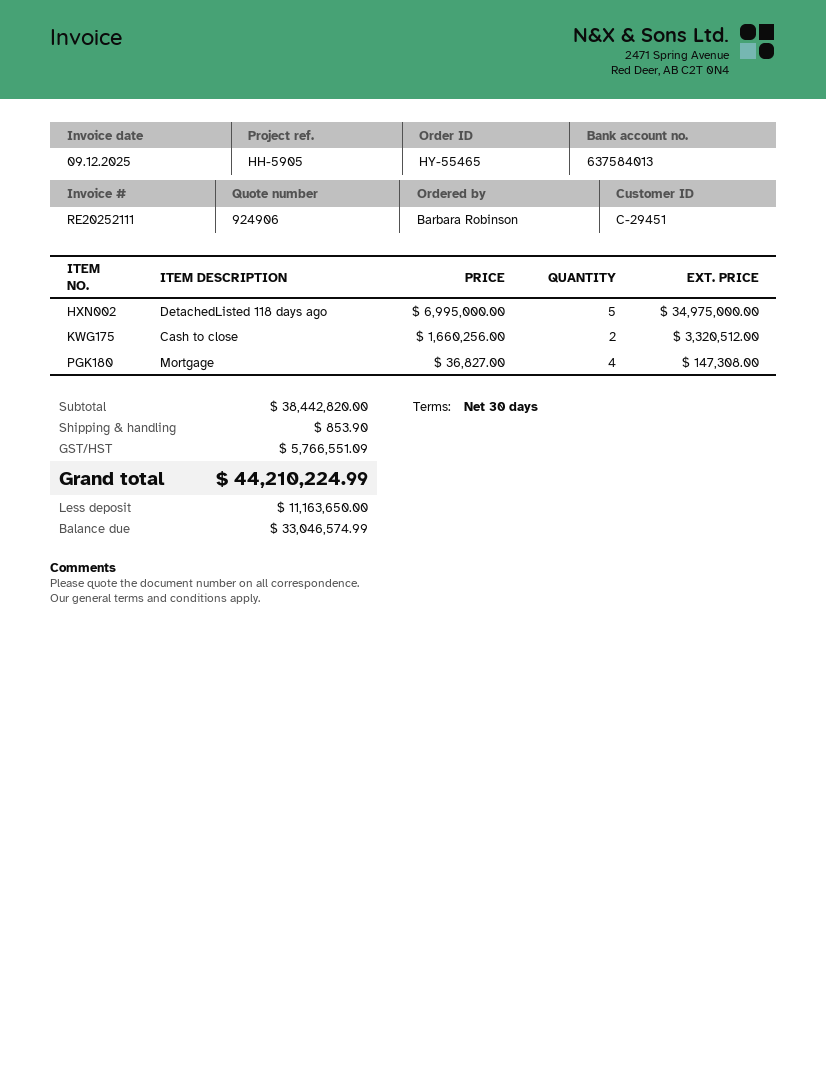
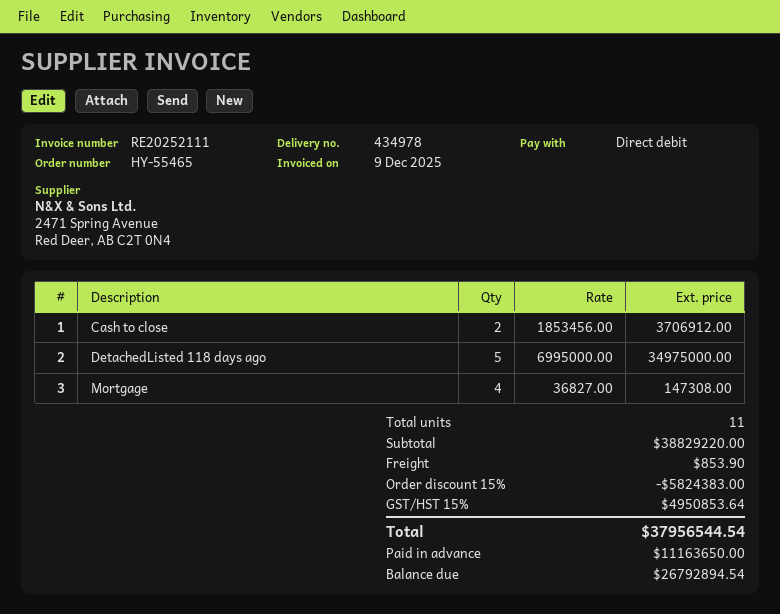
Cash to close: 2 x 1660256.00 = 3320512.00 -> 2 x 1853456.00 = 3706912.00
subtotal: 38442820.00 -> 38829220.00
discount: none -> 15% = 5824383.00
tax: 5766551.09 -> 4950853.64
total: 44210224.99 -> 37956544.54
balance: 33046574.99 -> 26792894.54

